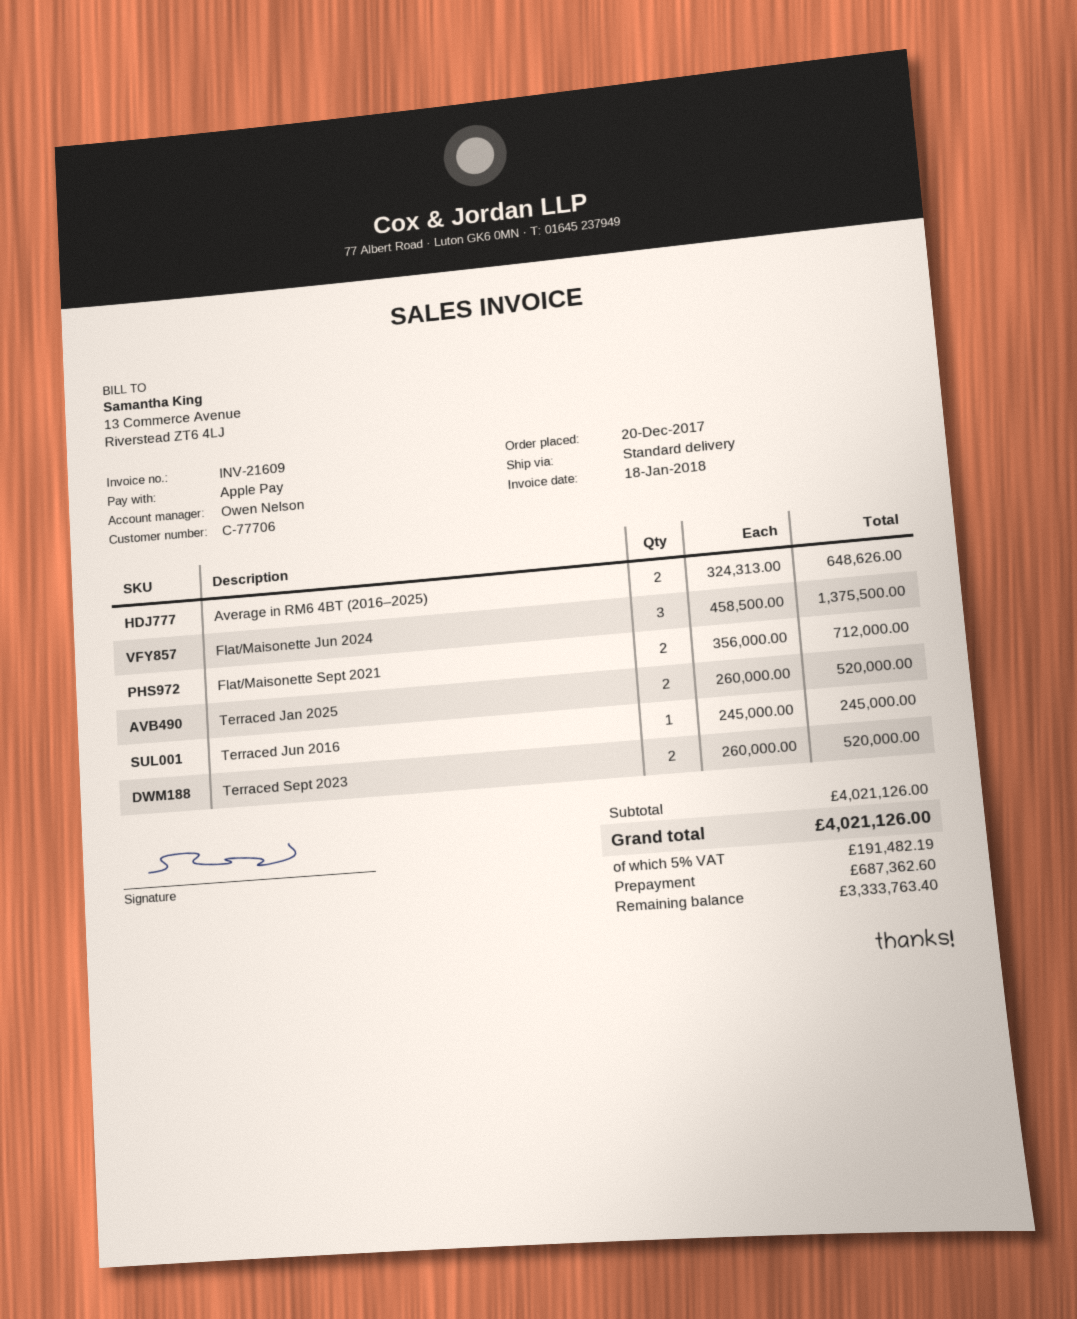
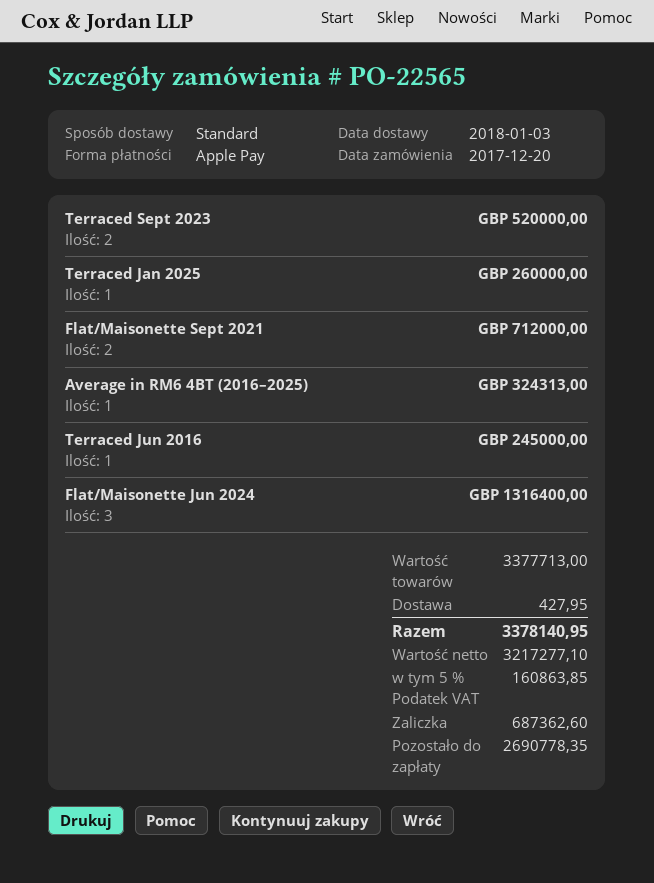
Average in RM6 4BT (2016–2025): 2 for 648626.00 -> 1 for 324313.00
Flat/Maisonette Jun 2024: 3 for 1375500.00 -> 3 for 1316400.00
Terraced Jan 2025: 2 for 520000.00 -> 1 for 260000.00
subtotal: 4021126.00 -> 3377713.00
shipping: none -> 427.95
tax: 5% = 191482.19 -> 5% = 160863.85
total: 4021126.00 -> 3378140.95
balance: 3333763.40 -> 2690778.35

